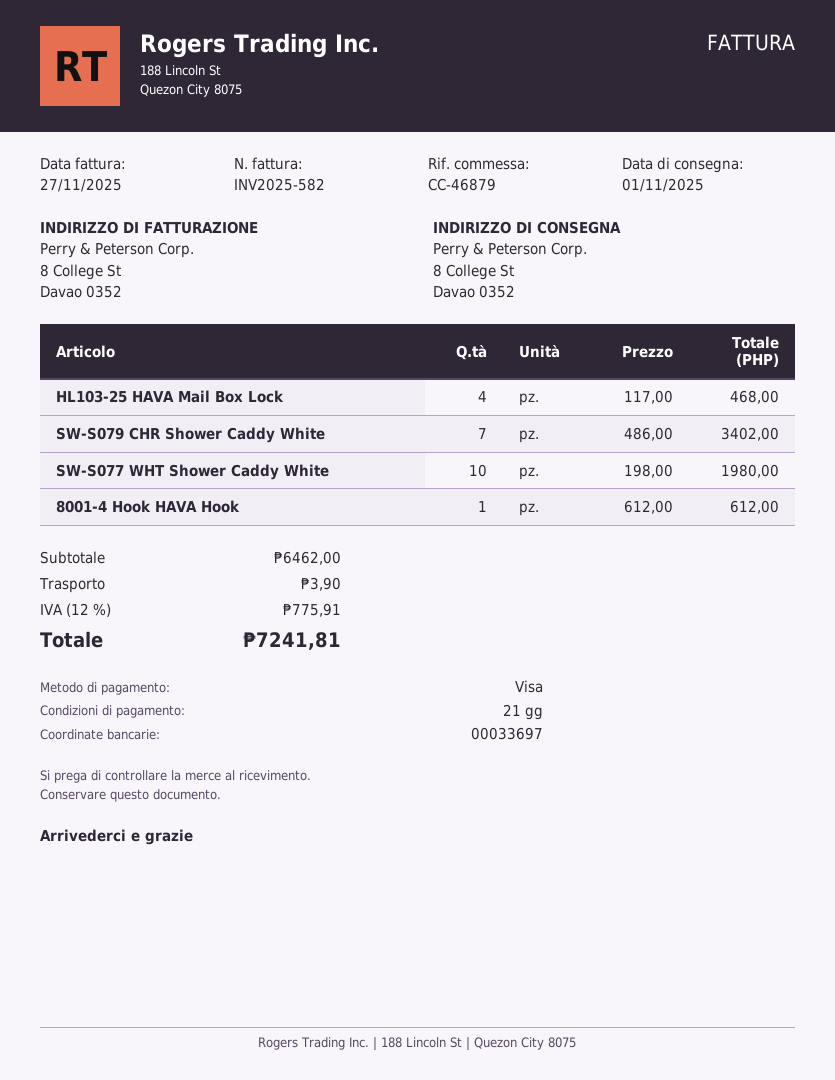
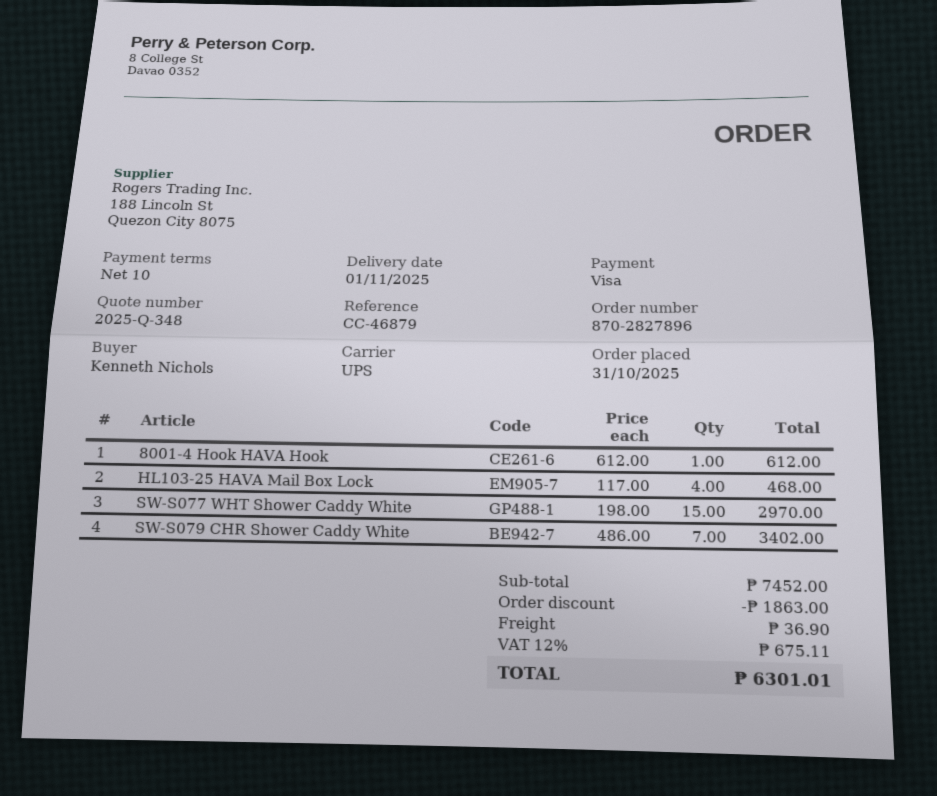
payment terms: 21 days -> 10 days
SW-S077 WHT Shower Caddy White: 10 x 198.00 = 1980.00 -> 15 x 198.00 = 2970.00
subtotal: 6462.00 -> 7452.00
discount: none -> 1863.00
shipping: 3.90 -> 36.90
tax: 12% = 775.91 -> 12% = 675.11
total: 7241.81 -> 6301.01

